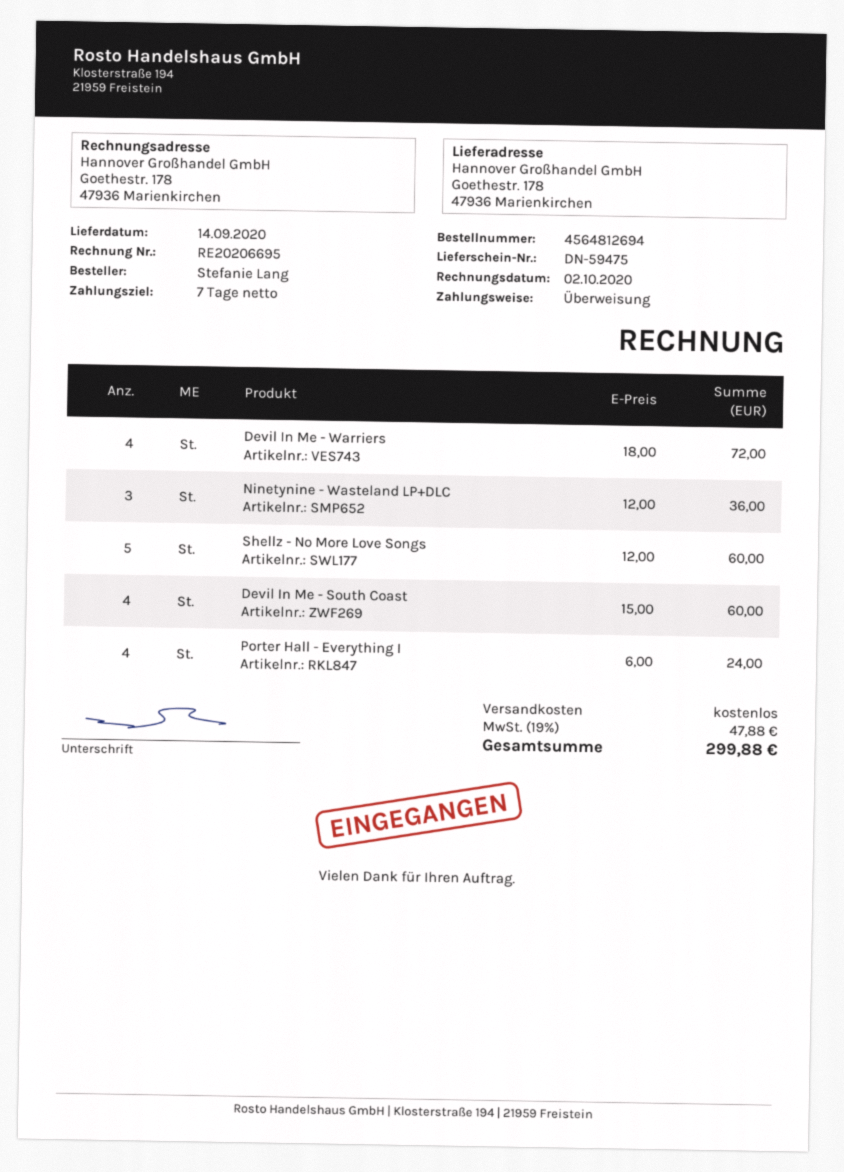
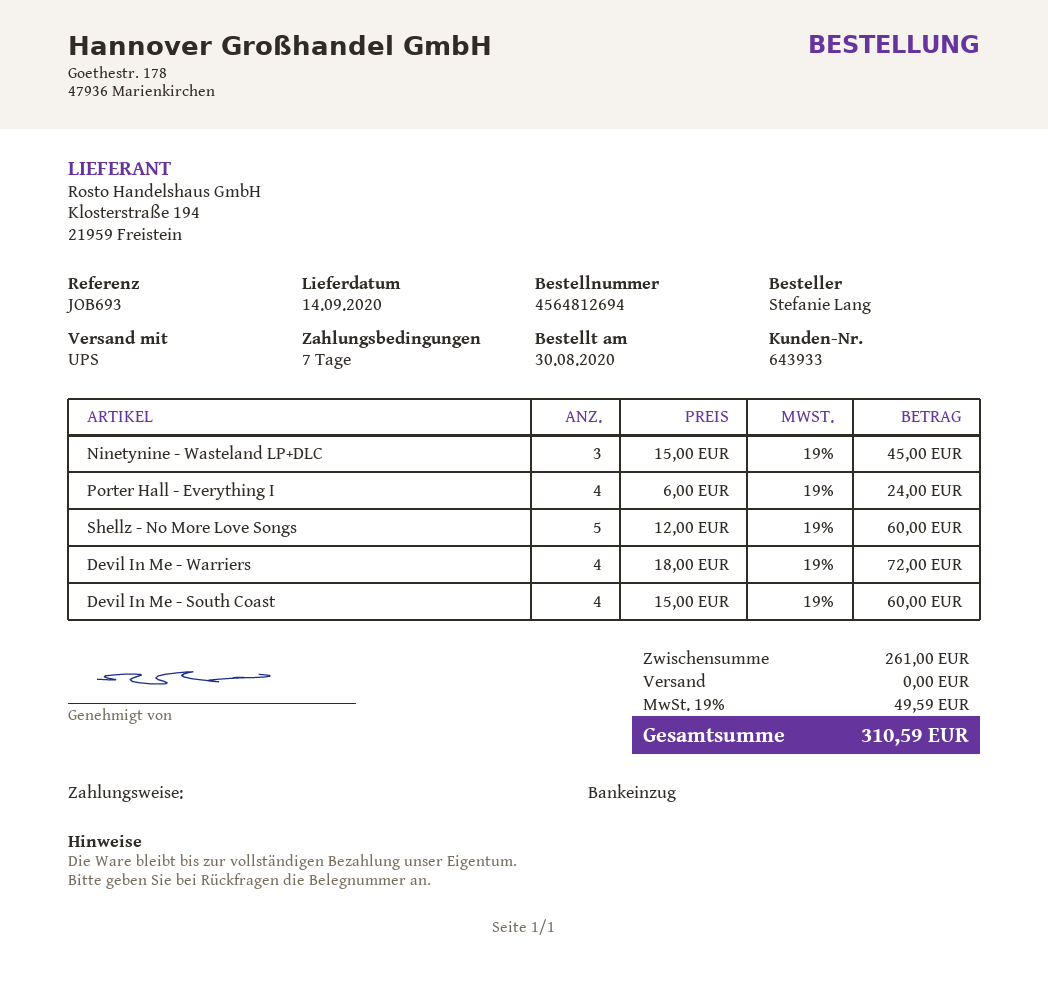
payment method: bank transfer -> direct debit
Ninetynine - Wasteland LP+DLC: 3 x 12.00 = 36.00 -> 3 x 15.00 = 45.00
tax: 19% = 47.88 -> 19% = 49.59
total: 299.88 -> 310.59

